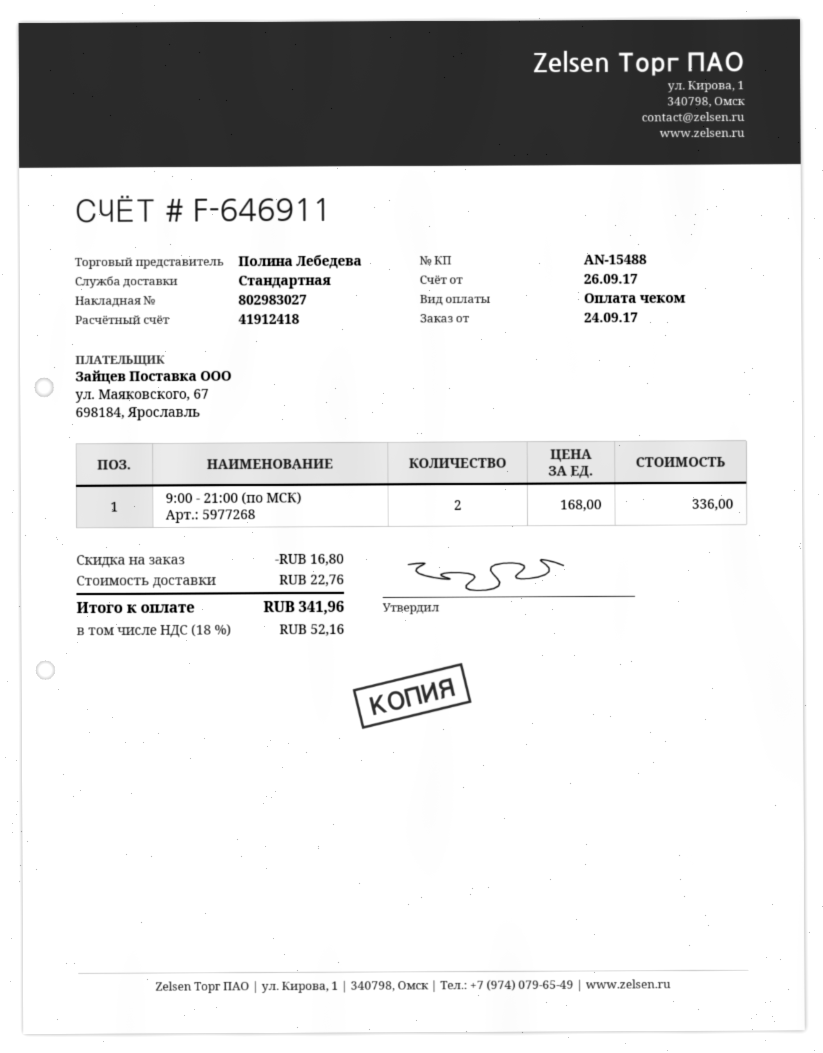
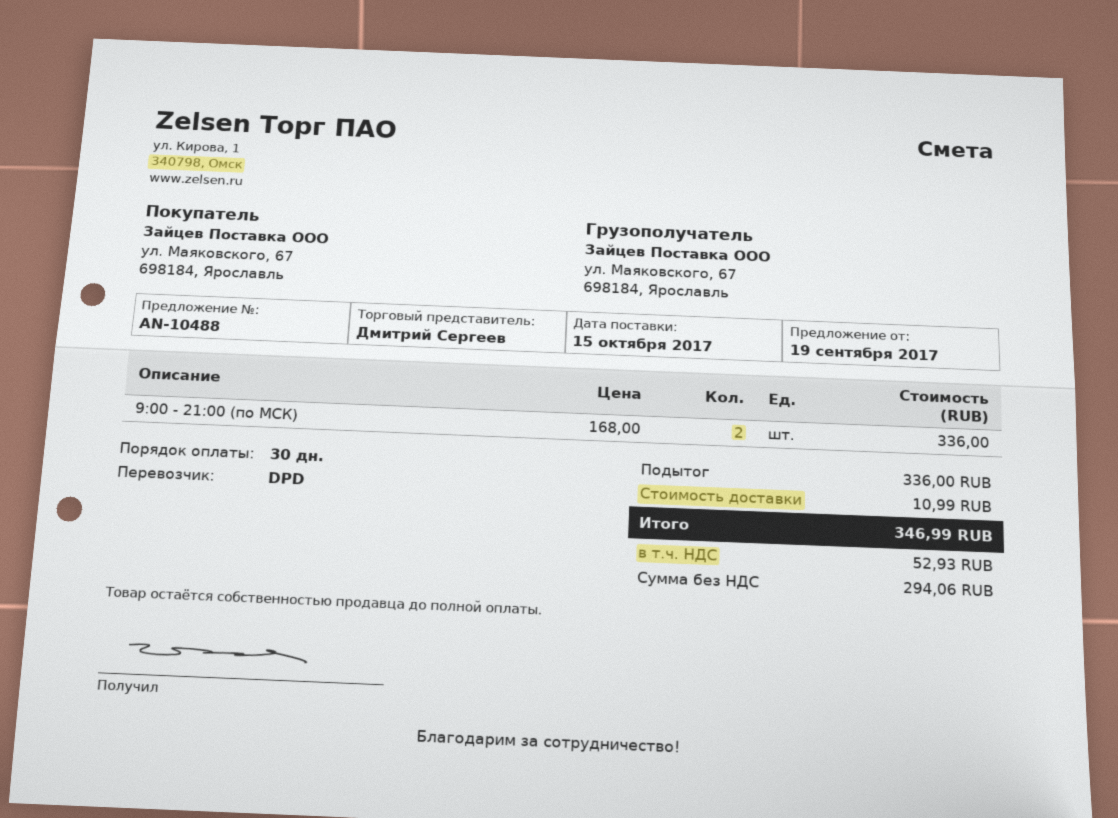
quote number: AN-15488 -> AN-10488
sales rep: Полина Лебедева -> Дмитрий Сергеев
shipping method: standard -> DPD
discount: 16.80 -> none
shipping: 22.76 -> 10.99
tax: 52.16 -> 52.93
total: 341.96 -> 346.99

